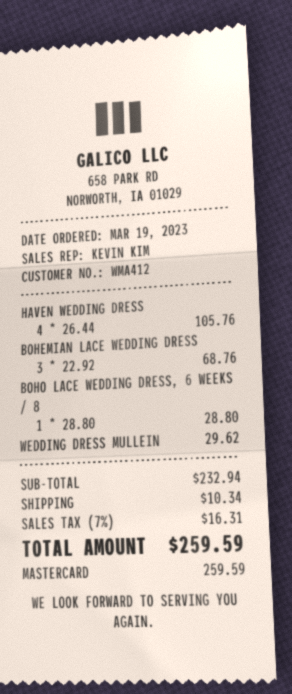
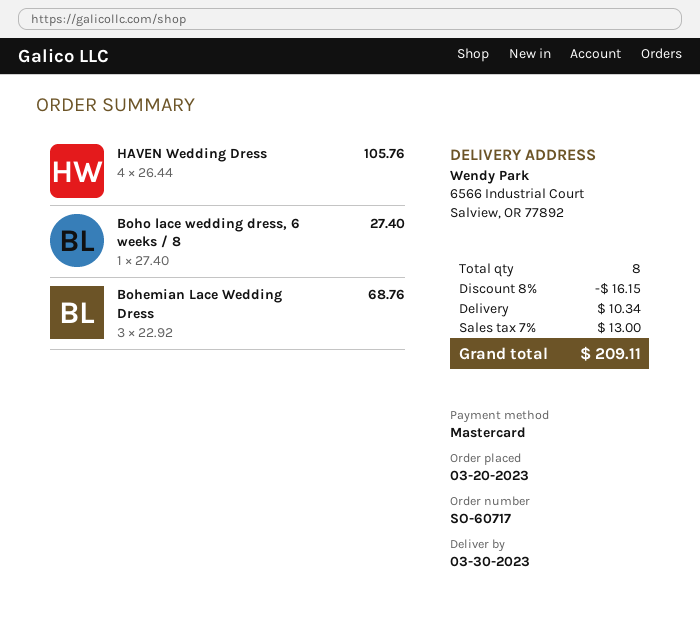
order date: 2023-03-19 -> 2023-03-20
BOHO LACE WEDDING DRESS, 6 WEEKS / 8: 1 x 28.80 = 28.80 -> 1 x 27.40 = 27.40
WEDDING DRESS MULLEIN: 1 x 29.62 = 29.62 -> none
discount: none -> 8% = 16.15
tax: 7% = 16.31 -> 7% = 13.00
total: 259.59 -> 209.11

